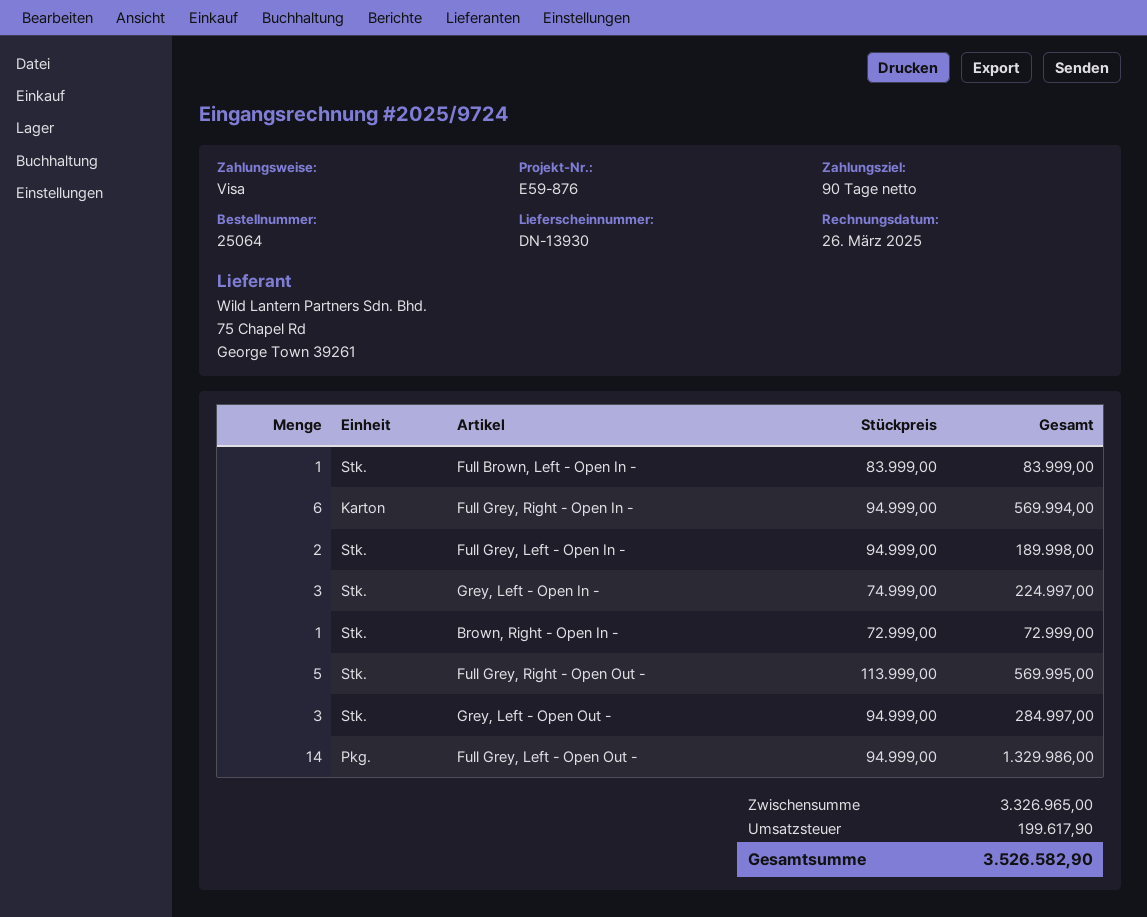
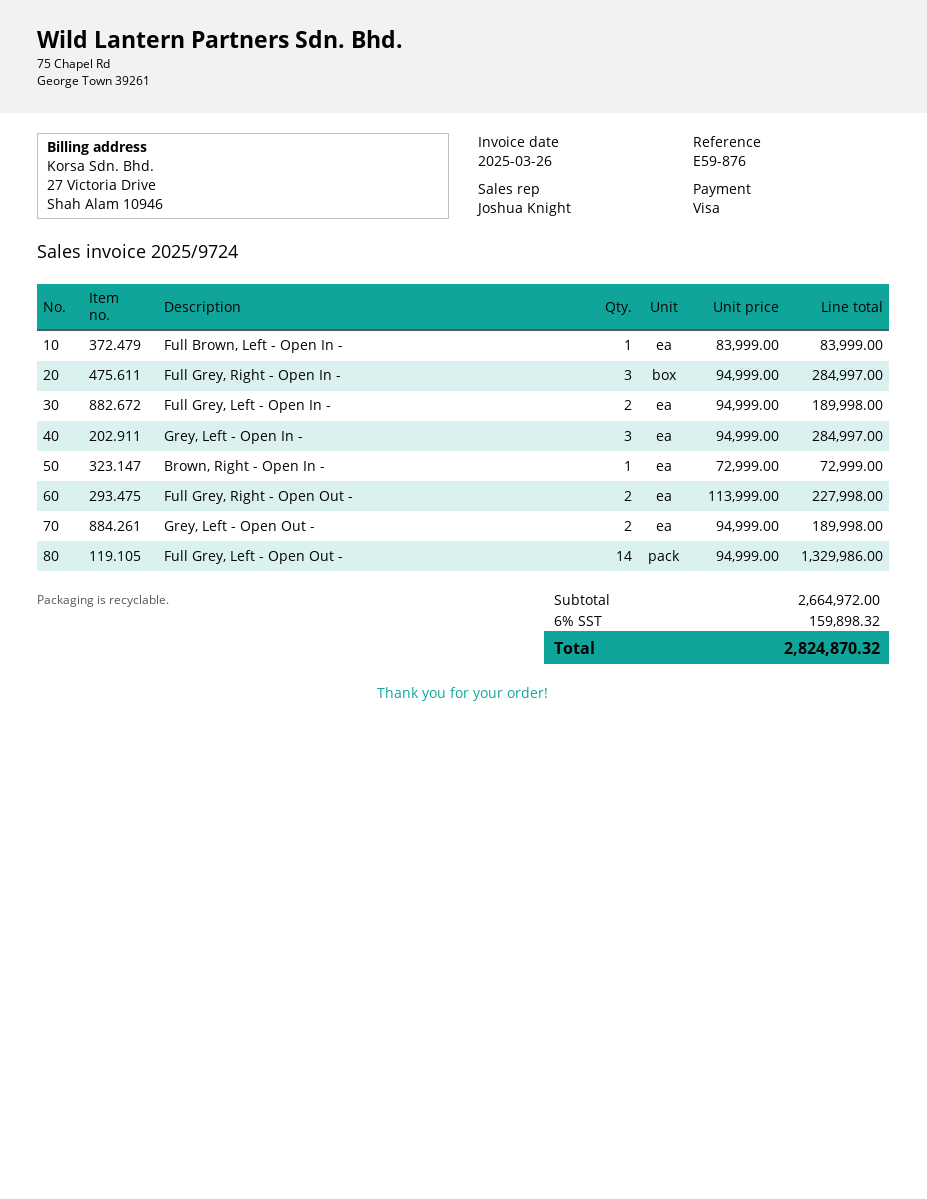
Full Grey, Right - Open In -: 6 x 94999.00 = 569994.00 -> 3 x 94999.00 = 284997.00
Grey, Left - Open In -: 3 x 74999.00 = 224997.00 -> 3 x 94999.00 = 284997.00
Full Grey, Right - Open Out -: 5 x 113999.00 = 569995.00 -> 2 x 113999.00 = 227998.00
Grey, Left - Open Out -: 3 x 94999.00 = 284997.00 -> 2 x 94999.00 = 189998.00
subtotal: 3326965.00 -> 2664972.00
tax: 199617.90 -> 159898.32
total: 3526582.90 -> 2824870.32

